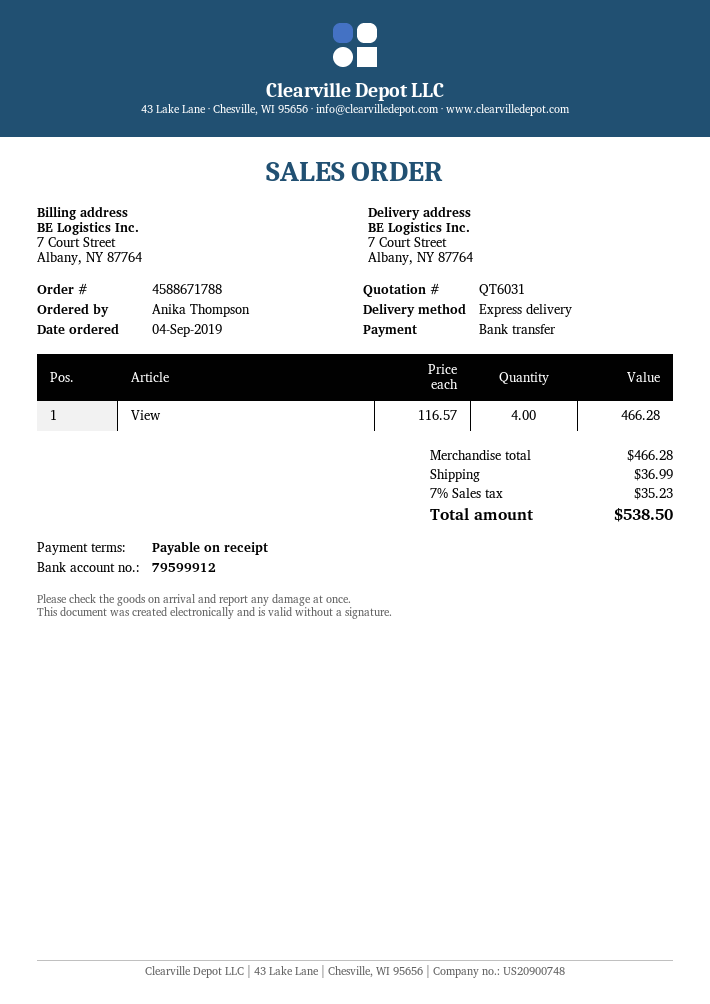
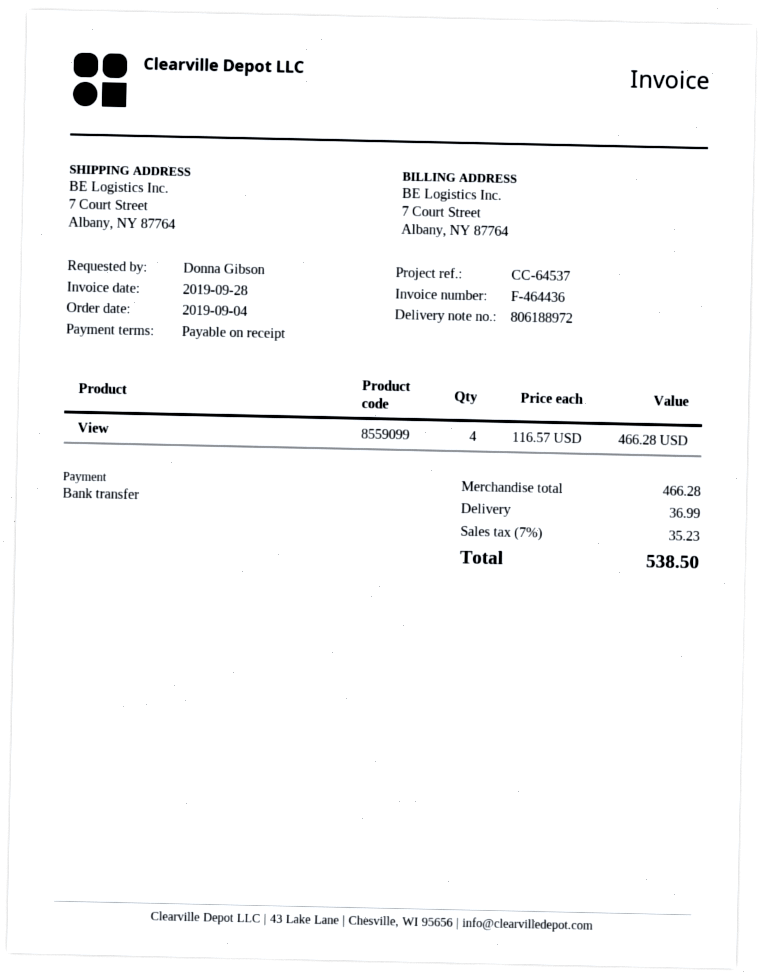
ordered by: Anika Thompson -> Donna Gibson

